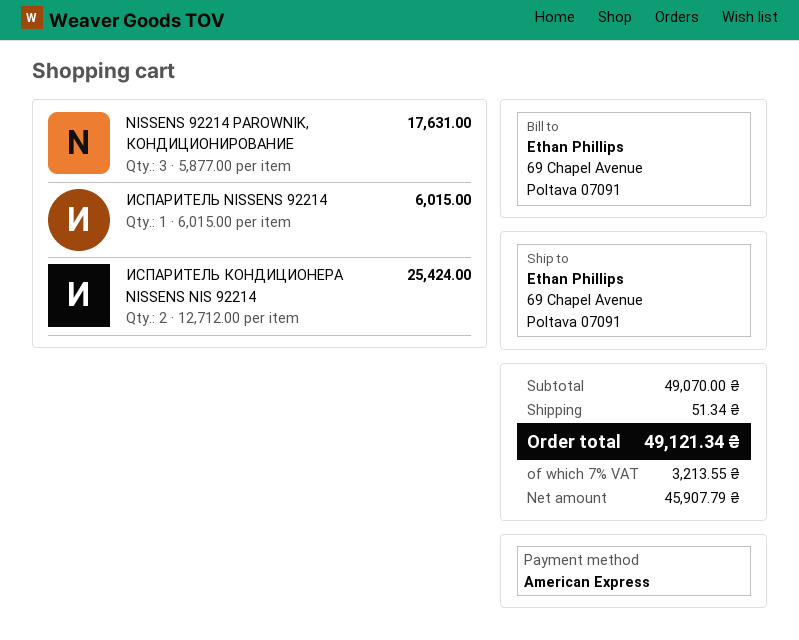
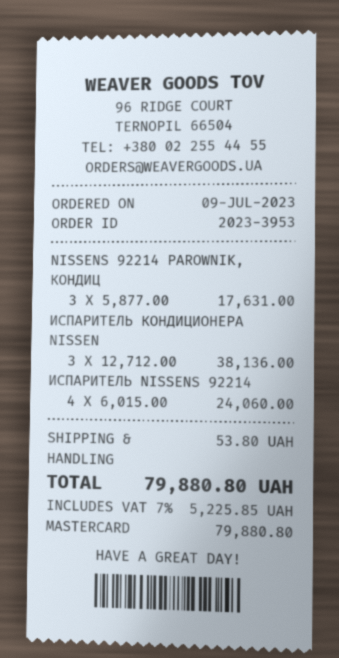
payment method: American Express -> Mastercard
ИСПАРИТЕЛЬ NISSENS 92214: 1 x 6015.00 = 6015.00 -> 4 x 6015.00 = 24060.00
ИСПАРИТЕЛЬ КОНДИЦИОНЕРА NISSENS NIS 92214: 2 x 12712.00 = 25424.00 -> 3 x 12712.00 = 38136.00
shipping: 51.34 -> 53.80
tax: 7% = 3213.55 -> 7% = 5225.85
total: 49121.34 -> 79880.80

